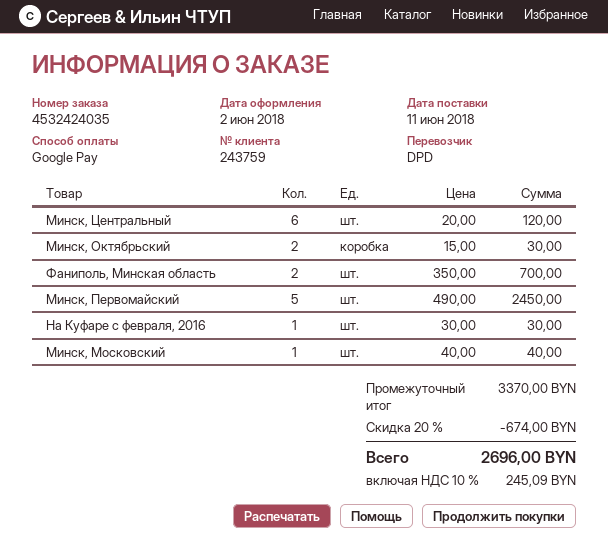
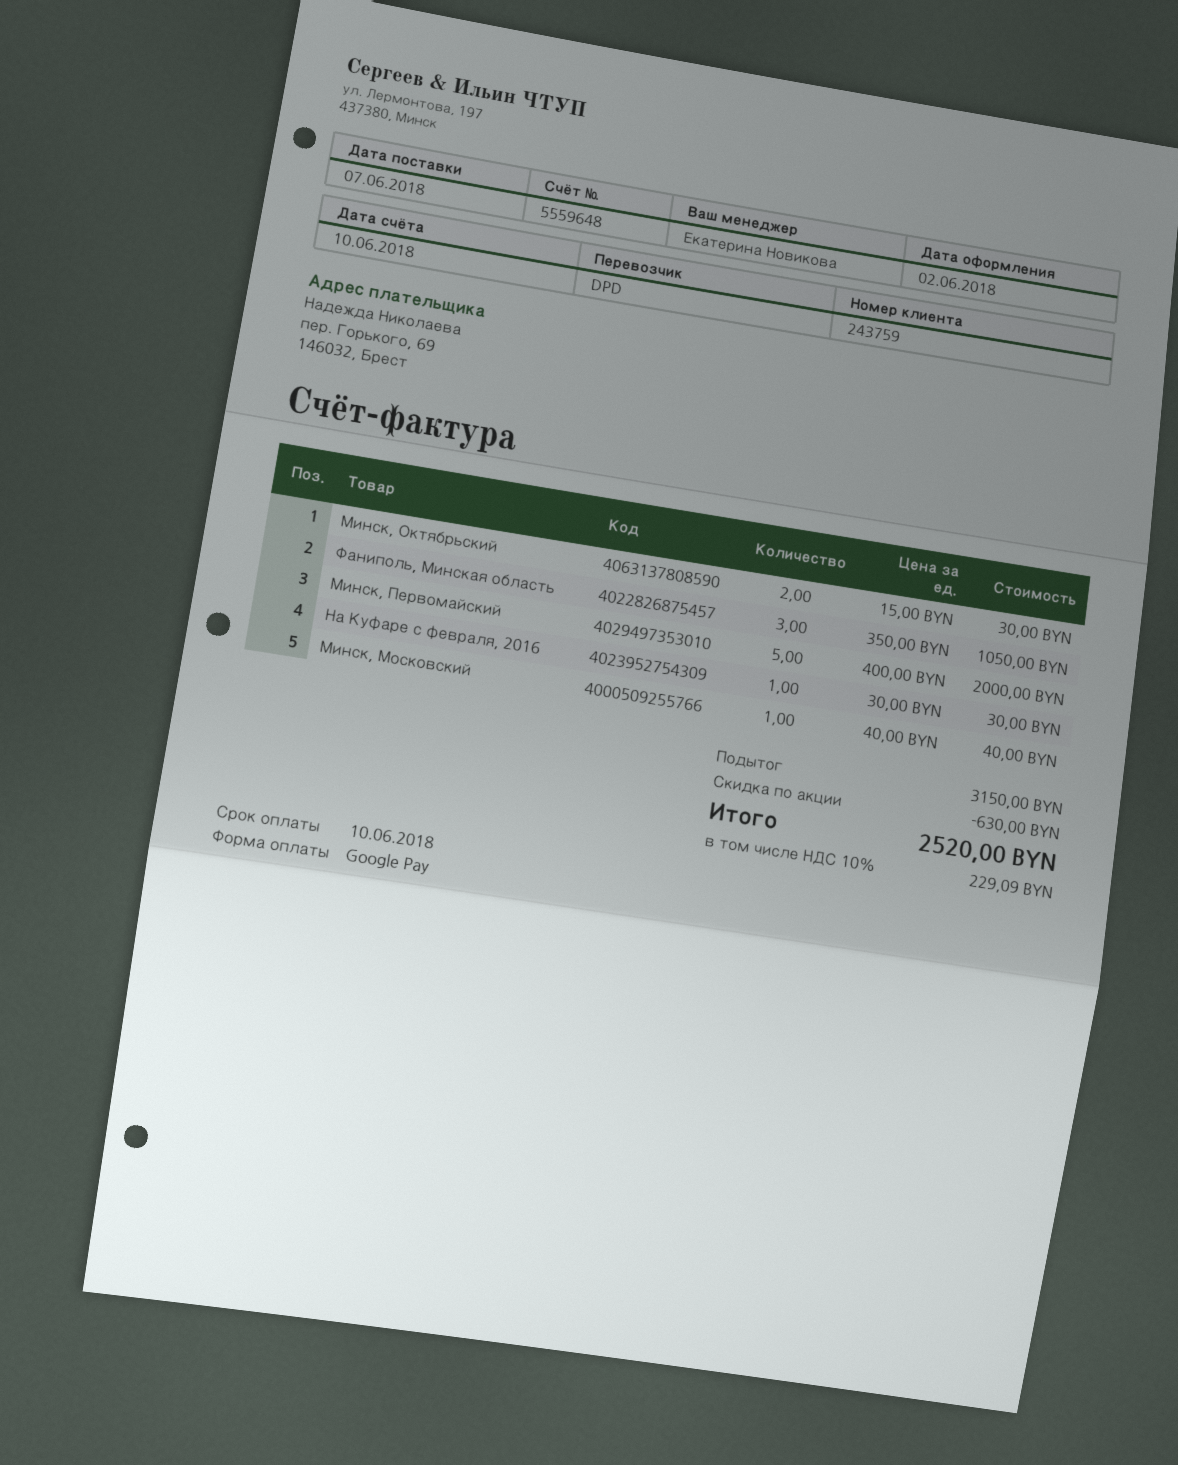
delivery date: 2018-06-11 -> 2018-06-07
Минск, Центральный: 6 x 20.00 = 120.00 -> none
Фаниполь, Минская область: 2 x 350.00 = 700.00 -> 3 x 350.00 = 1050.00
Минск, Первомайский: 5 x 490.00 = 2450.00 -> 5 x 400.00 = 2000.00
subtotal: 3370.00 -> 3150.00
discount: 674.00 -> 630.00
tax: 10% = 245.09 -> 10% = 229.09
total: 2696.00 -> 2520.00

